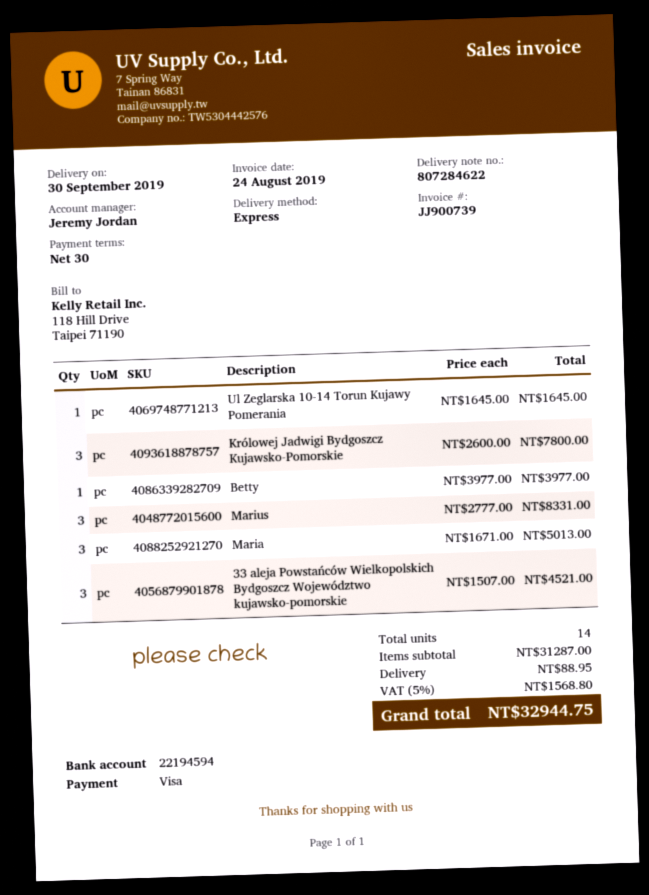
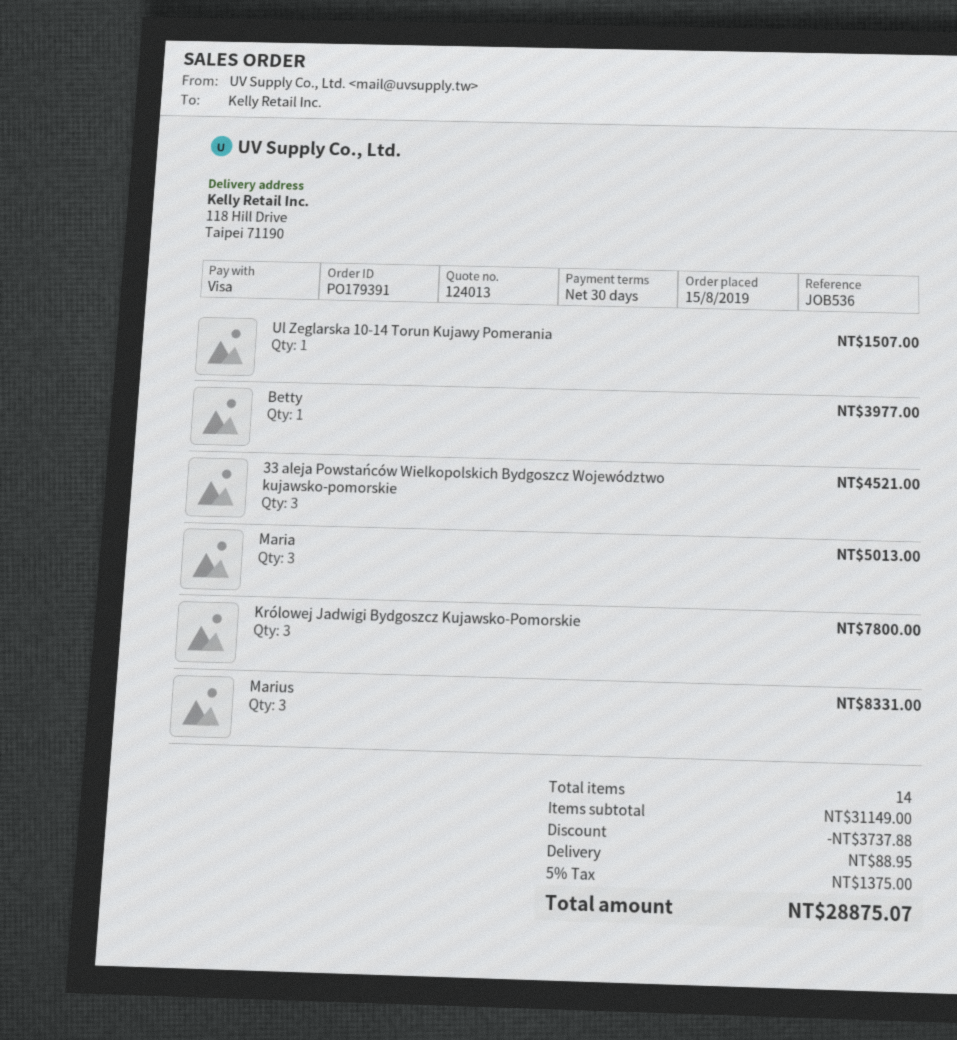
Ul Zeglarska 10-14 Torun Kujawy Pomerania: 1 for 1645.00 -> 1 for 1507.00
subtotal: 31287.00 -> 31149.00
discount: none -> 3737.88
tax: 5% = 1568.80 -> 5% = 1375.00
total: 32944.75 -> 28875.07

